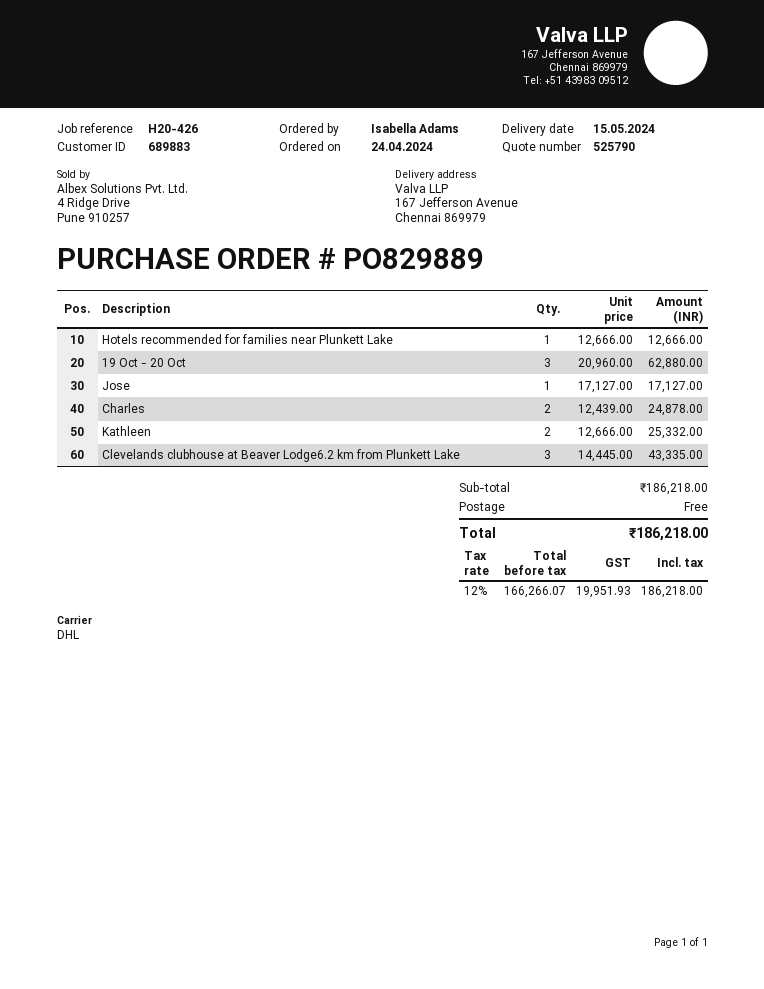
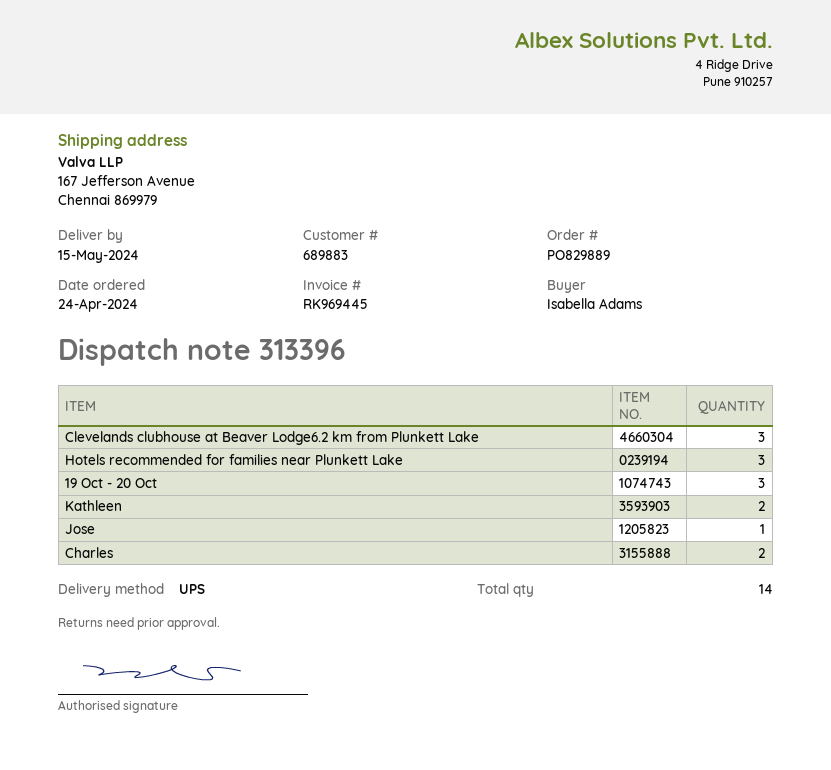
shipping method: DHL -> UPS
Hotels recommended for families near Plunkett Lake: 1 -> 3

